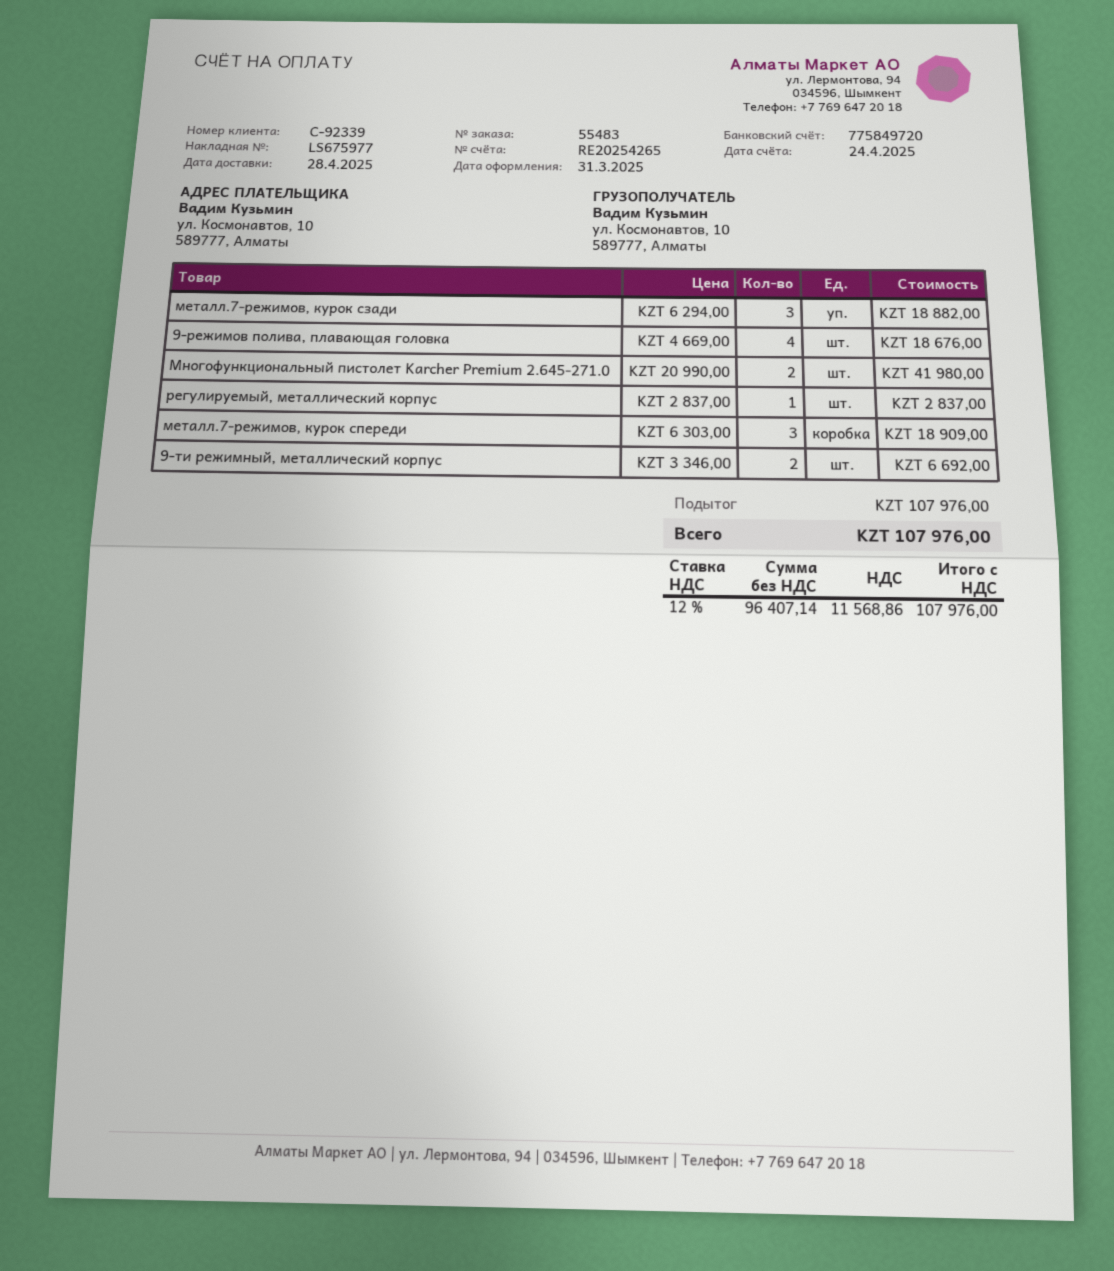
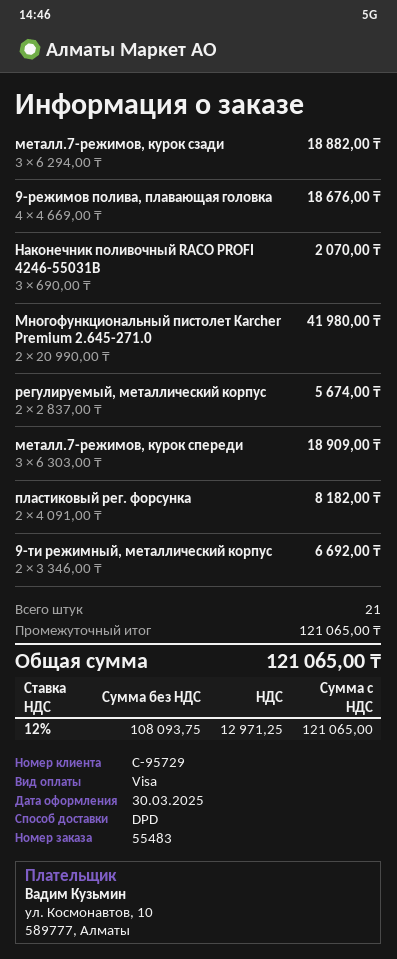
order date: 2025-03-31 -> 2025-03-30
customer number: C-92339 -> C-95729
регулируемый, металлический корпус: 1 x 2837.00 = 2837.00 -> 2 x 2837.00 = 5674.00
Наконечник поливочный RACO PROFI 4246-55031B: none -> 3 x 690.00 = 2070.00
пластиковый рег. форсунка: none -> 2 x 4091.00 = 8182.00
subtotal: 107976.00 -> 121065.00
net: 96407.14 -> 108093.75
tax: 12% = 11568.86 -> 12% = 12971.25
total: 107976.00 -> 121065.00

